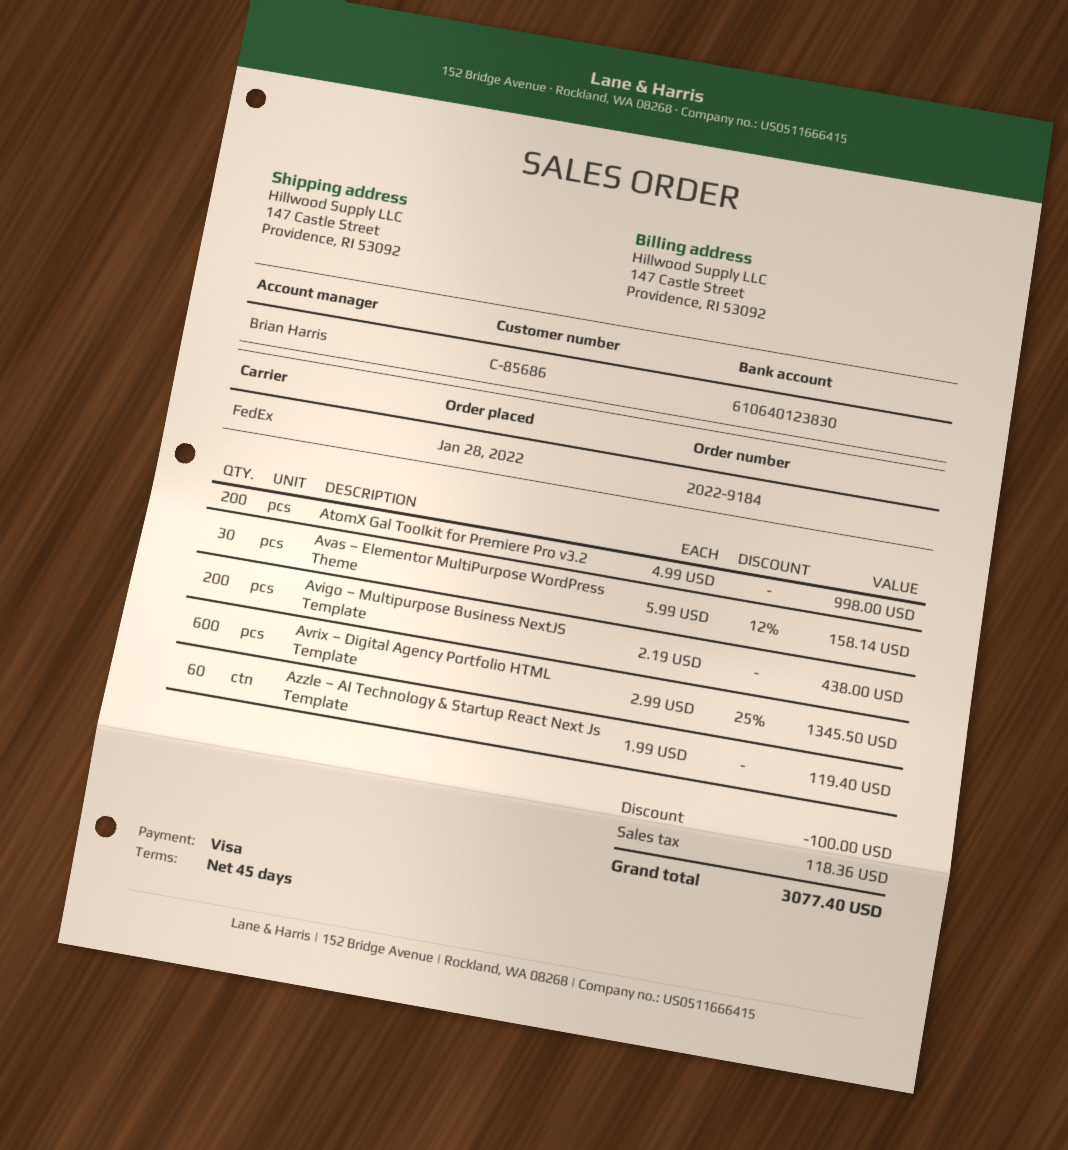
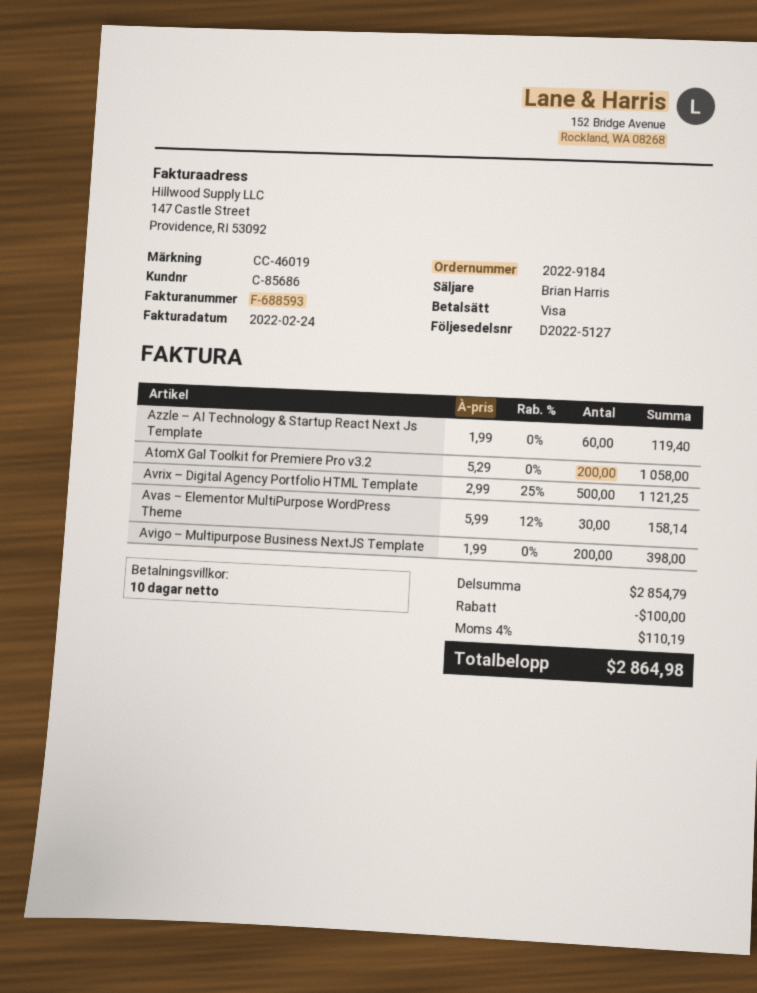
payment terms: 45 days -> 10 days
AtomX Gal Toolkit for Premiere Pro v3.2: 200 x 4.99 = 998.00 -> 200 x 5.29 = 1058.00
Avigo – Multipurpose Business NextJS Template: 200 x 2.19 = 438.00 -> 200 x 1.99 = 398.00
Avrix – Digital Agency Portfolio HTML Template: 600 x 2.99 - 25% = 1345.50 -> 500 x 2.99 - 25% = 1121.25
tax: 118.36 -> 110.19
total: 3077.40 -> 2864.98

